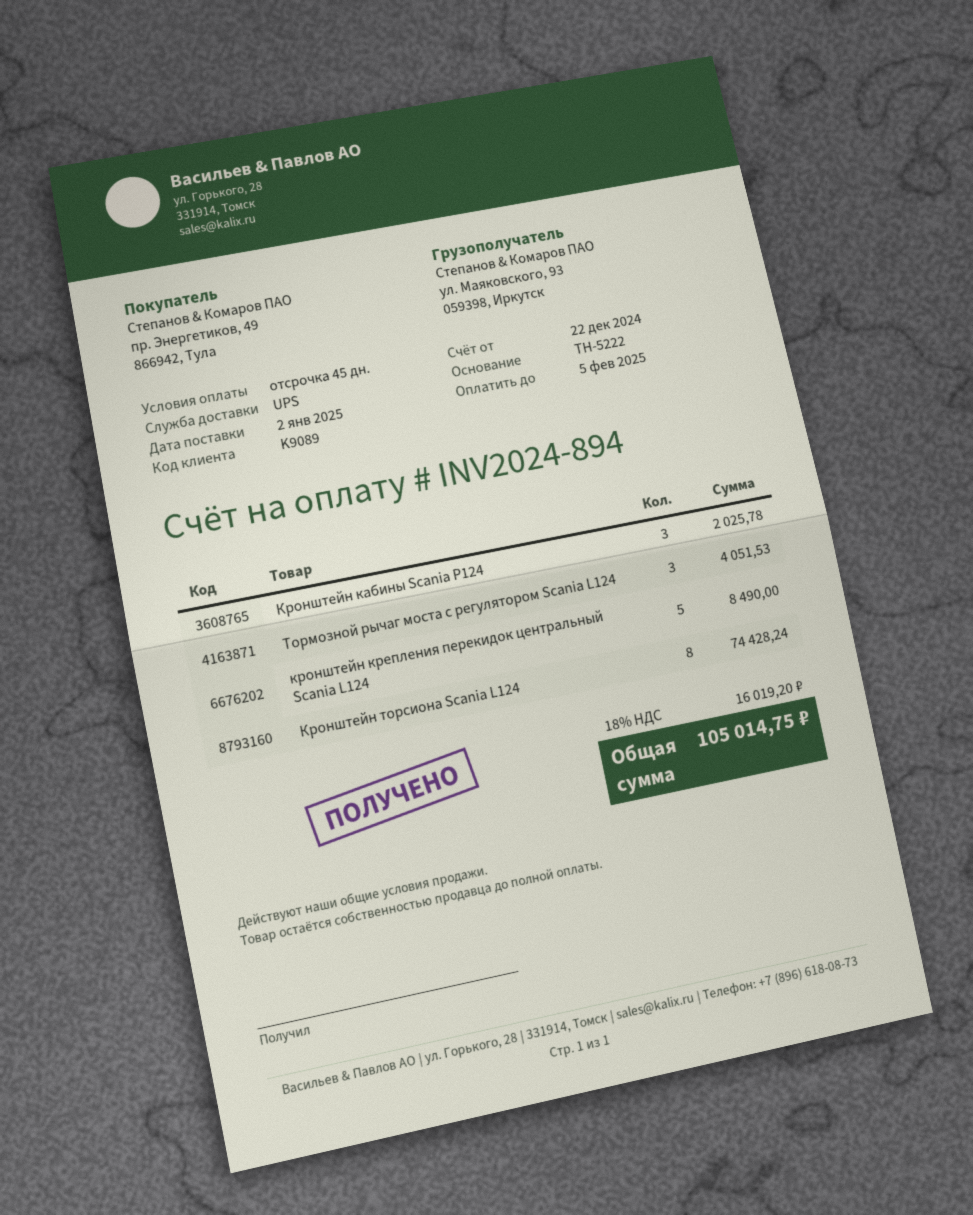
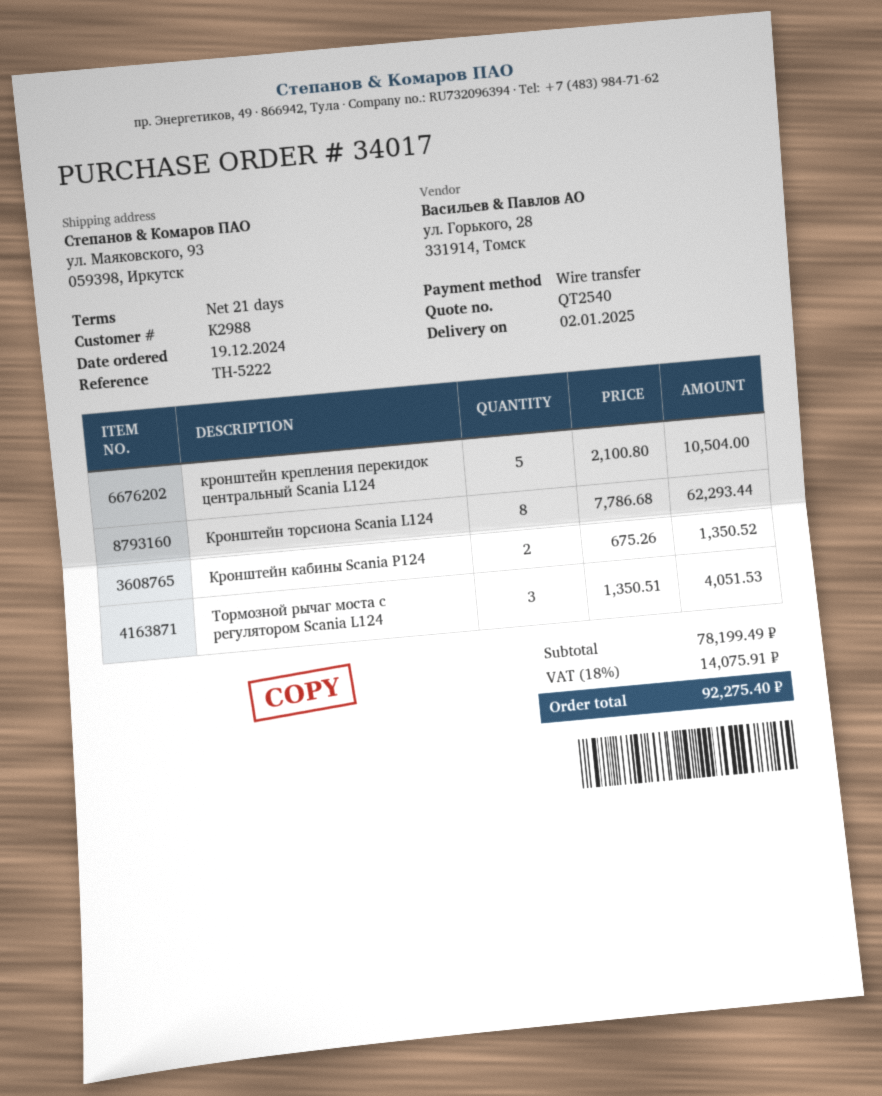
payment terms: 45 days -> 21 days
customer number: K9089 -> K2988
Кронштейн кабины Scania P124: 3 for 2025.78 -> 2 for 1350.52
кронштейн крепления перекидок центральный Scania L124: 5 for 8490.00 -> 5 for 10504.00
Кронштейн торсиона Scania L124: 8 for 74428.24 -> 8 for 62293.44
tax: 18% = 16019.20 -> 18% = 14075.91
total: 105014.75 -> 92275.40

